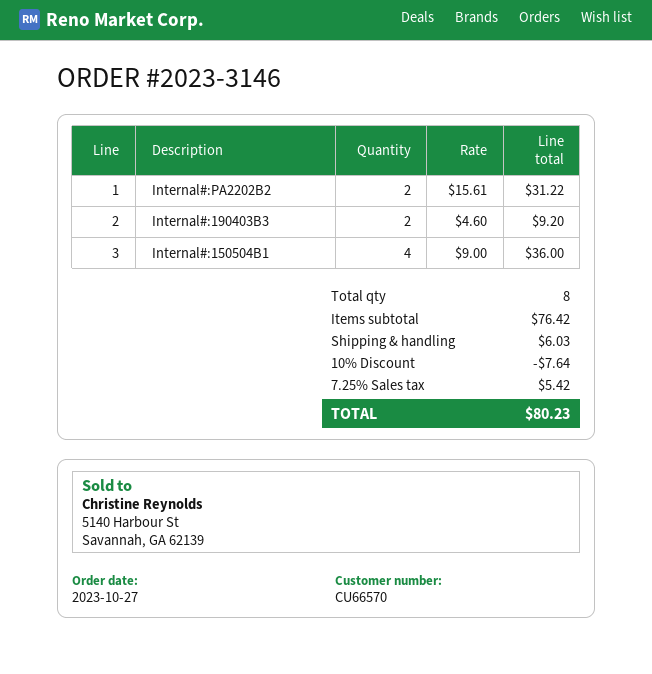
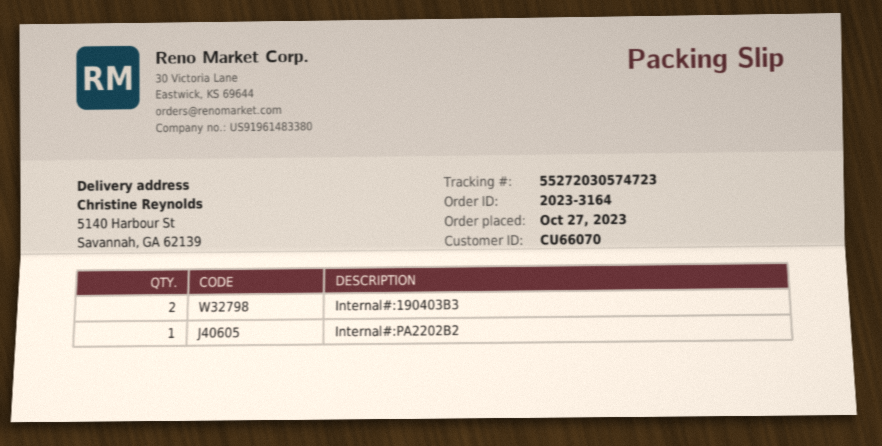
order number: 2023-3146 -> 2023-3164
customer number: CU66570 -> CU66070
Internal#:PA2202B2: 2 -> 1
Internal#:150504B1: 4 -> none

